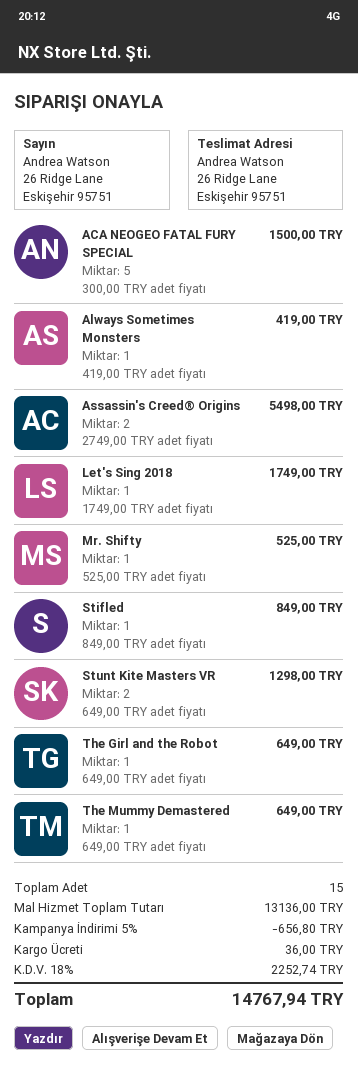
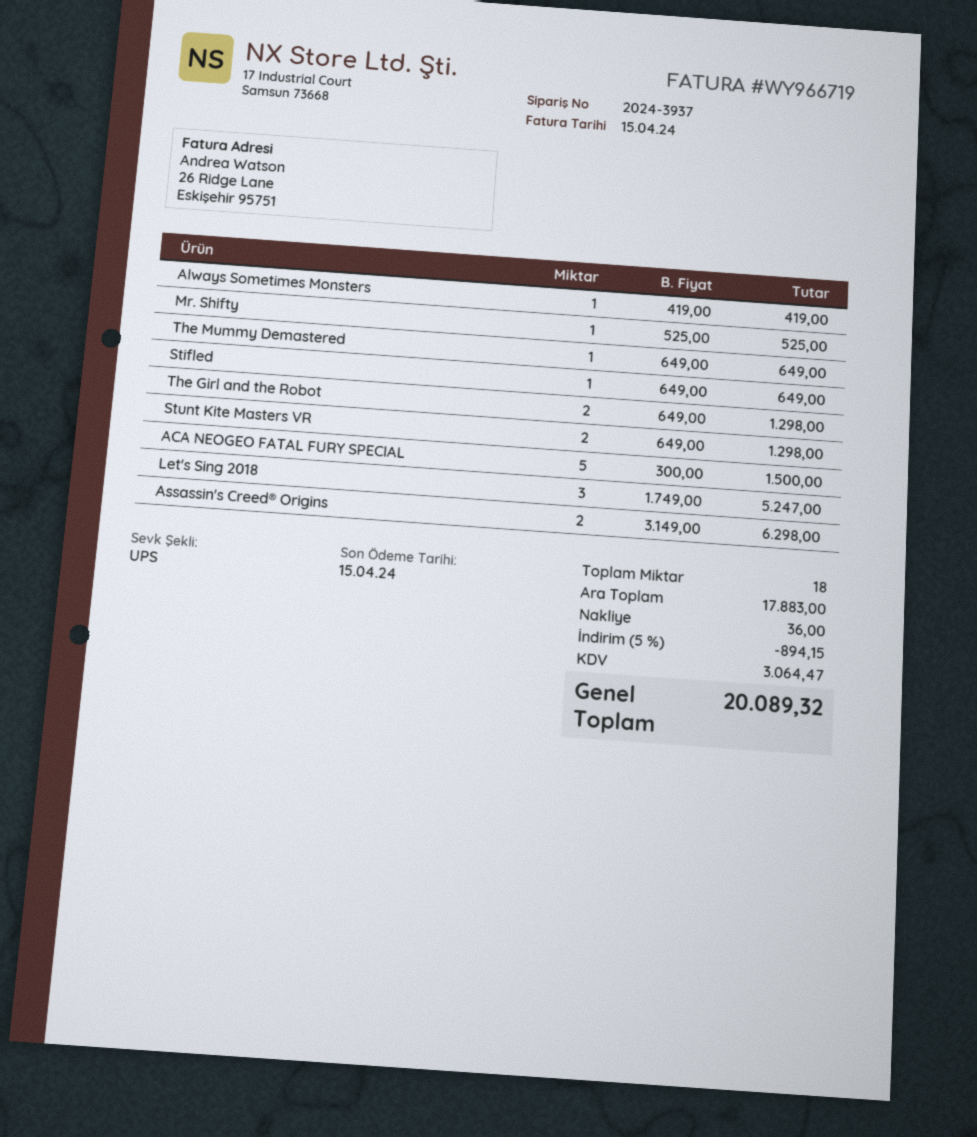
Assassin's Creed® Origins: 2 x 2749.00 = 5498.00 -> 2 x 3149.00 = 6298.00
Let's Sing 2018: 1 x 1749.00 = 1749.00 -> 3 x 1749.00 = 5247.00
Stifled: 1 x 849.00 = 849.00 -> 1 x 649.00 = 649.00
The Girl and the Robot: 1 x 649.00 = 649.00 -> 2 x 649.00 = 1298.00
total quantity: 15 -> 18
subtotal: 13136.00 -> 17883.00
discount: 5% = 656.80 -> 5% = 894.15
tax: 2252.74 -> 3064.47
total: 14767.94 -> 20089.32

